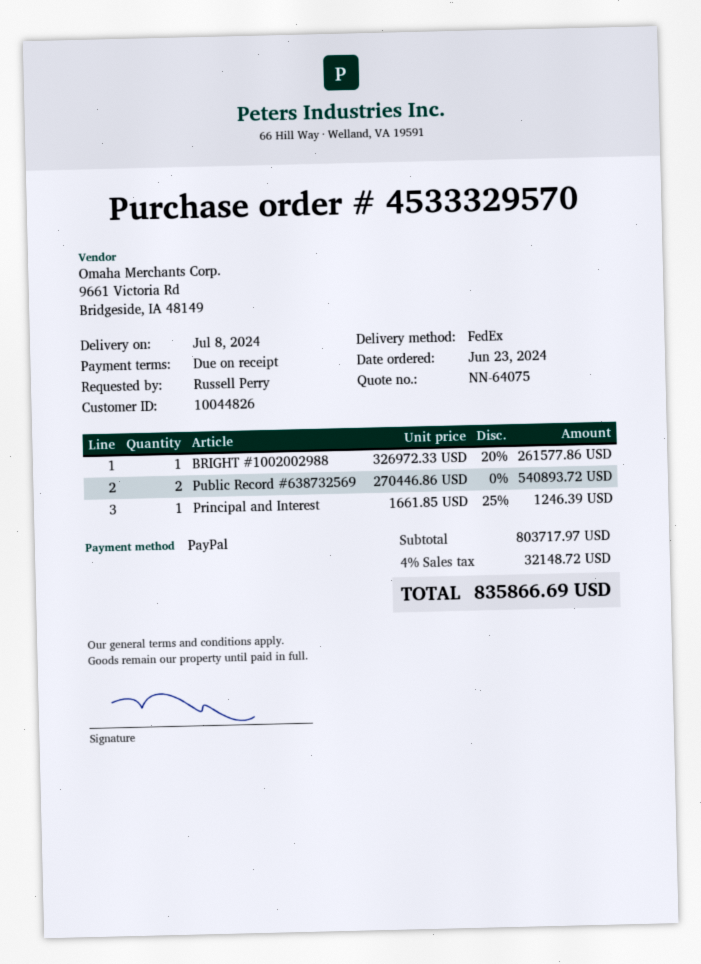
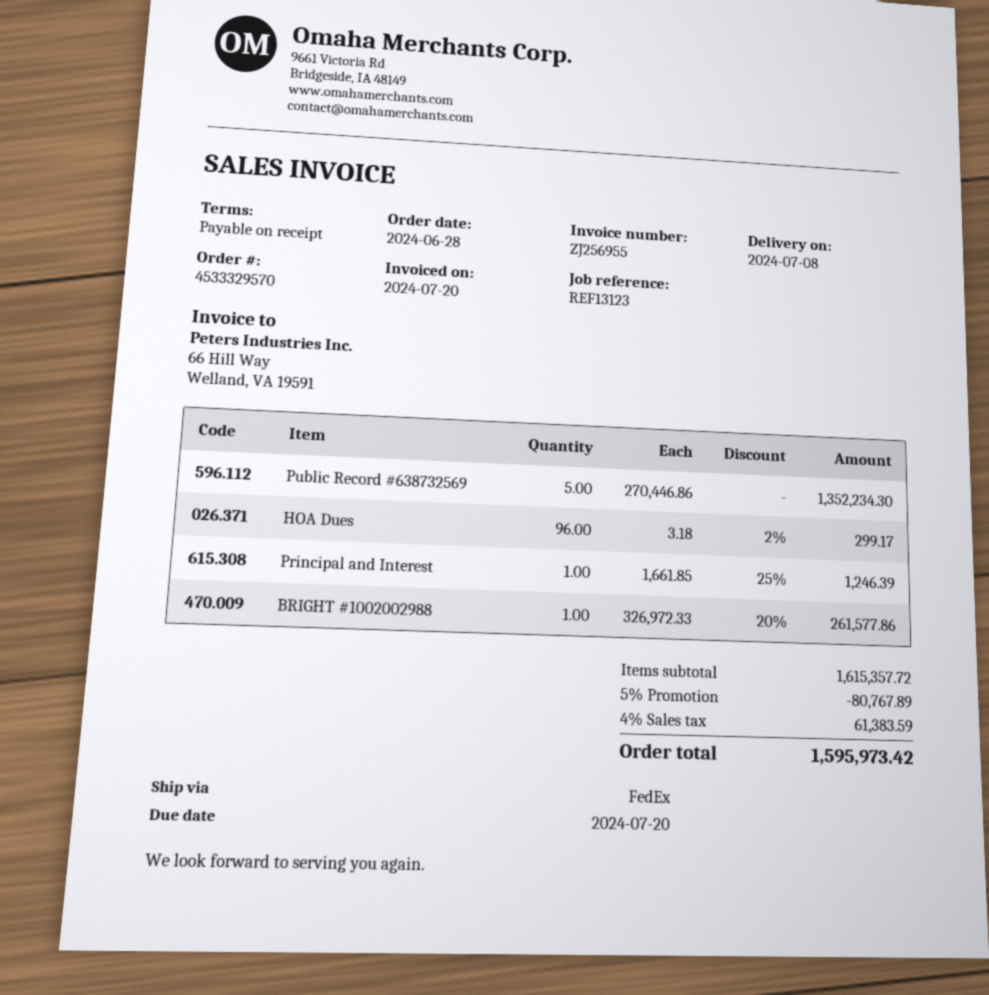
order date: 2024-06-23 -> 2024-06-28
Public Record #638732569: 2 x 270446.86 = 540893.72 -> 5 x 270446.86 = 1352234.30
HOA Dues: none -> 96 x 3.18 - 2% = 299.17
subtotal: 803717.97 -> 1615357.72
discount: none -> 5% = 80767.89
tax: 4% = 32148.72 -> 4% = 61383.59
total: 835866.69 -> 1595973.42

